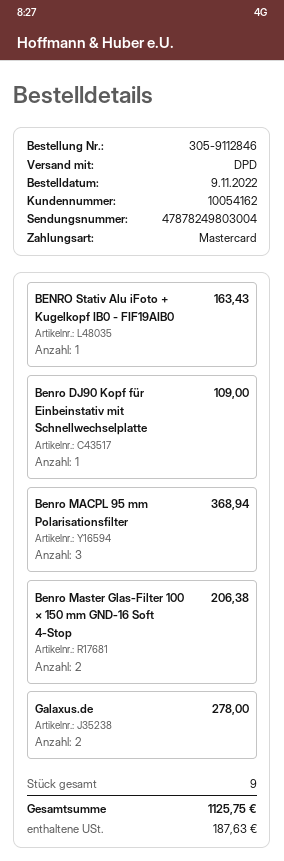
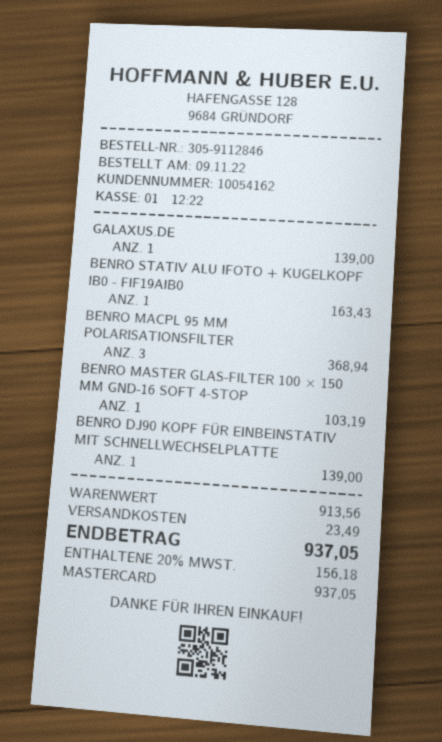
Benro DJ90 Kopf für Einbeinstativ mit Schnellwechselplatte: 1 for 109.00 -> 1 for 139.00
Benro Master Glas‑Filter 100 × 150 mm GND‑16 Soft 4‑Stop: 2 for 206.38 -> 1 for 103.19
Galaxus.de: 2 for 278.00 -> 1 for 139.00
shipping: none -> 23.49
tax: 187.63 -> 156.18
total: 1125.75 -> 937.05

